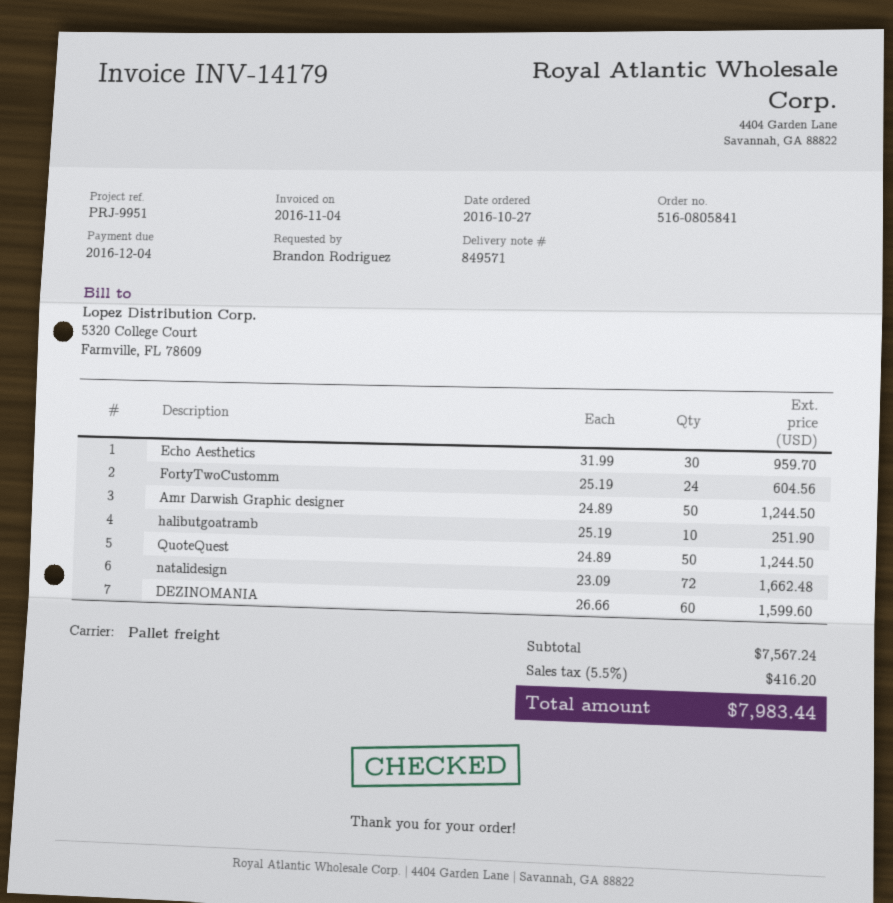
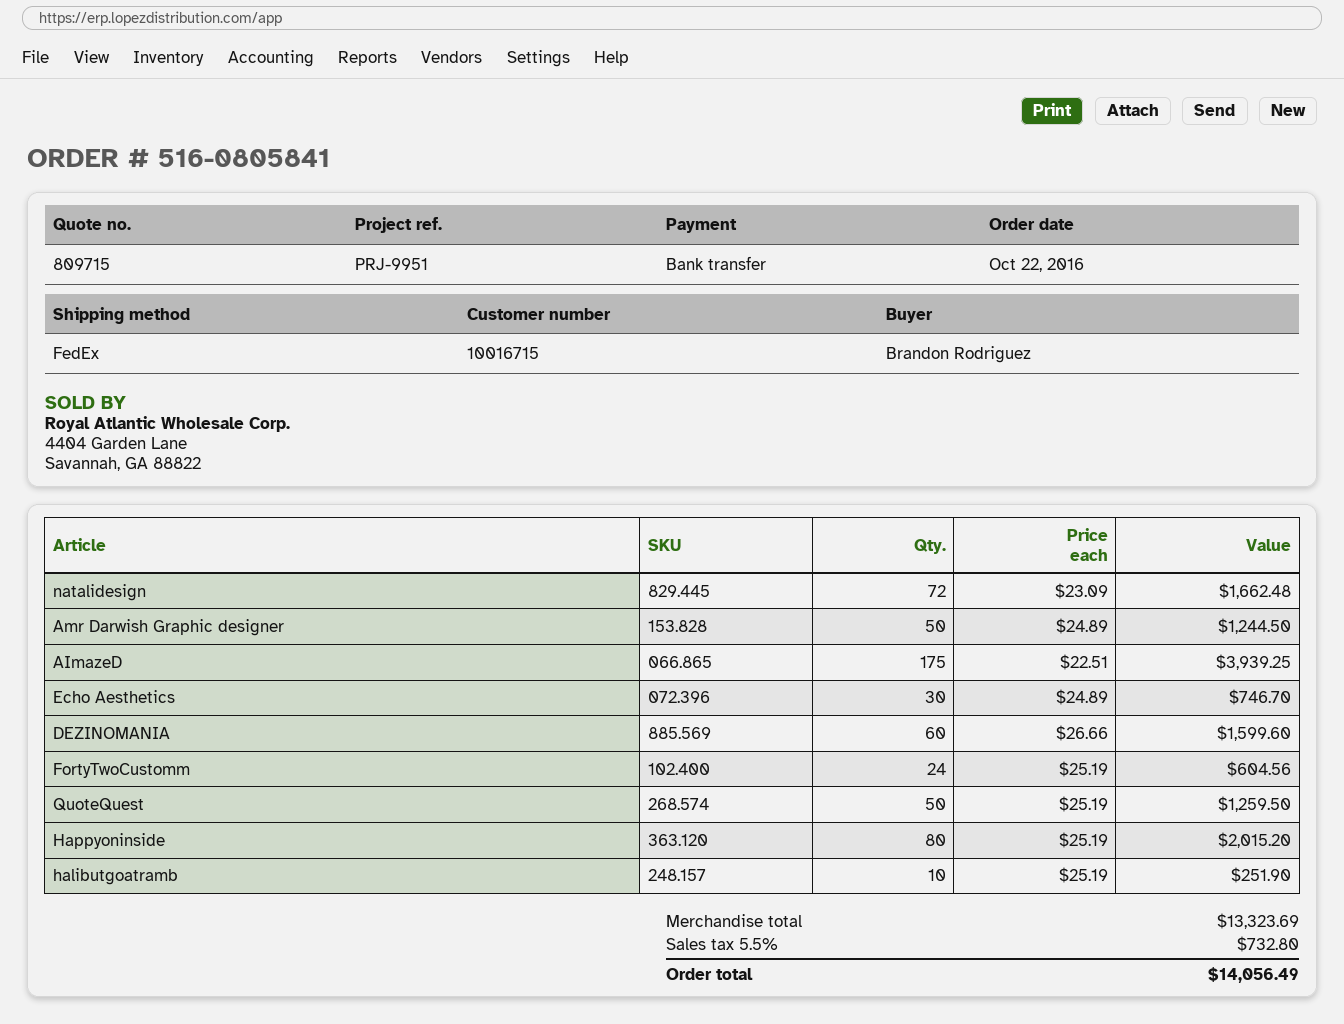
order date: 2016-10-27 -> 2016-10-22
shipping method: pallet freight -> FedEx
Echo Aesthetics: 30 x 31.99 = 959.70 -> 30 x 24.89 = 746.70
QuoteQuest: 50 x 24.89 = 1244.50 -> 50 x 25.19 = 1259.50
AImazeD: none -> 175 x 22.51 = 3939.25
Happyoninside: none -> 80 x 25.19 = 2015.20
subtotal: 7567.24 -> 13323.69
tax: 5.5% = 416.20 -> 5.5% = 732.80
total: 7983.44 -> 14056.49

